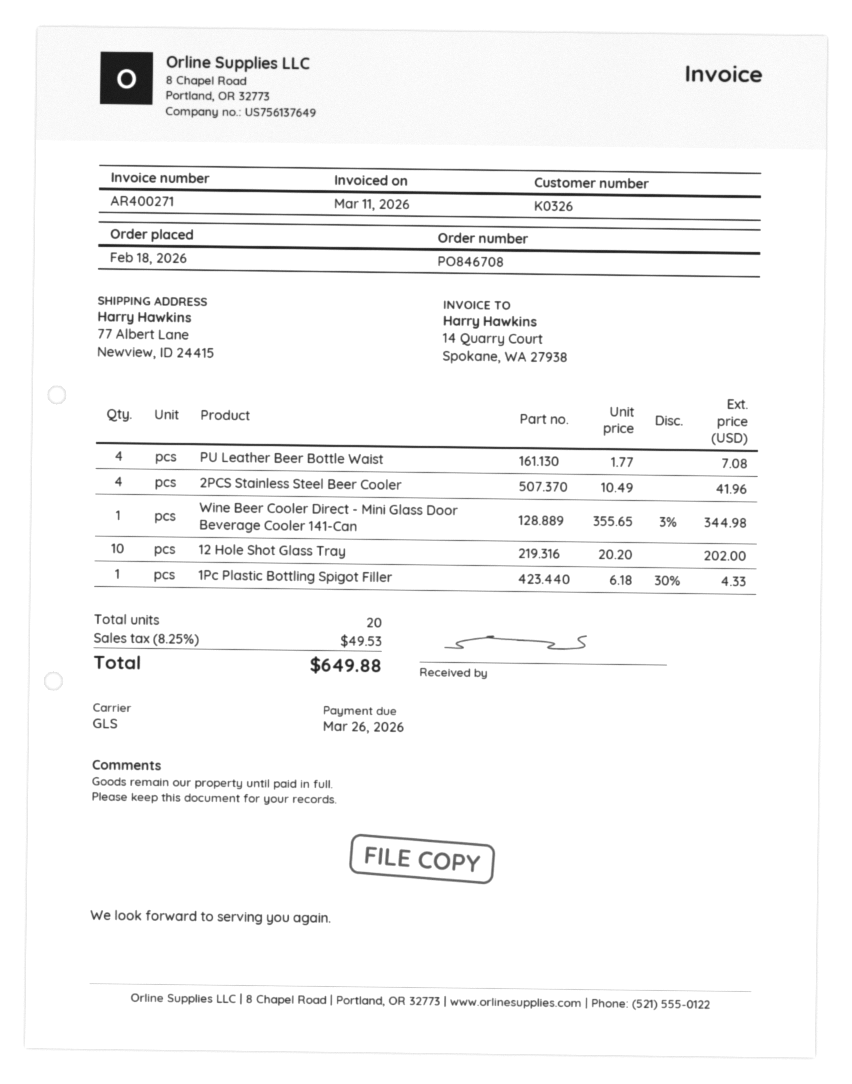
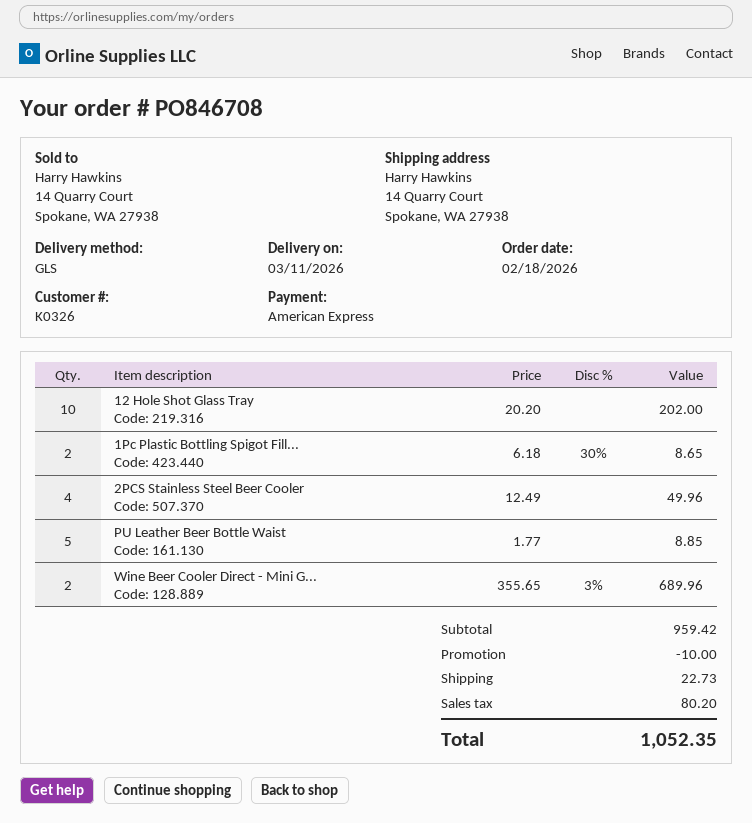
ship to: 77 Albert Lane, Newview, ID 24415 -> 14 Quarry Court, Spokane, WA 27938
PU Leather Beer Bottle Waist: 4 x 1.77 = 7.08 -> 5 x 1.77 = 8.85
2PCS Stainless Steel Beer Cooler: 4 x 10.49 = 41.96 -> 4 x 12.49 = 49.96
Wine Beer Cooler Direct - Mini Glass Door Beverage Cooler 141-Can: 1 x 355.65 - 3% = 344.98 -> 2 x 355.65 - 3% = 689.96
1Pc Plastic Bottling Spigot Filler: 1 x 6.18 - 30% = 4.33 -> 2 x 6.18 - 30% = 8.65
discount: none -> 10.00
shipping: none -> 22.73
tax: 49.53 -> 80.20
total: 649.88 -> 1052.35

